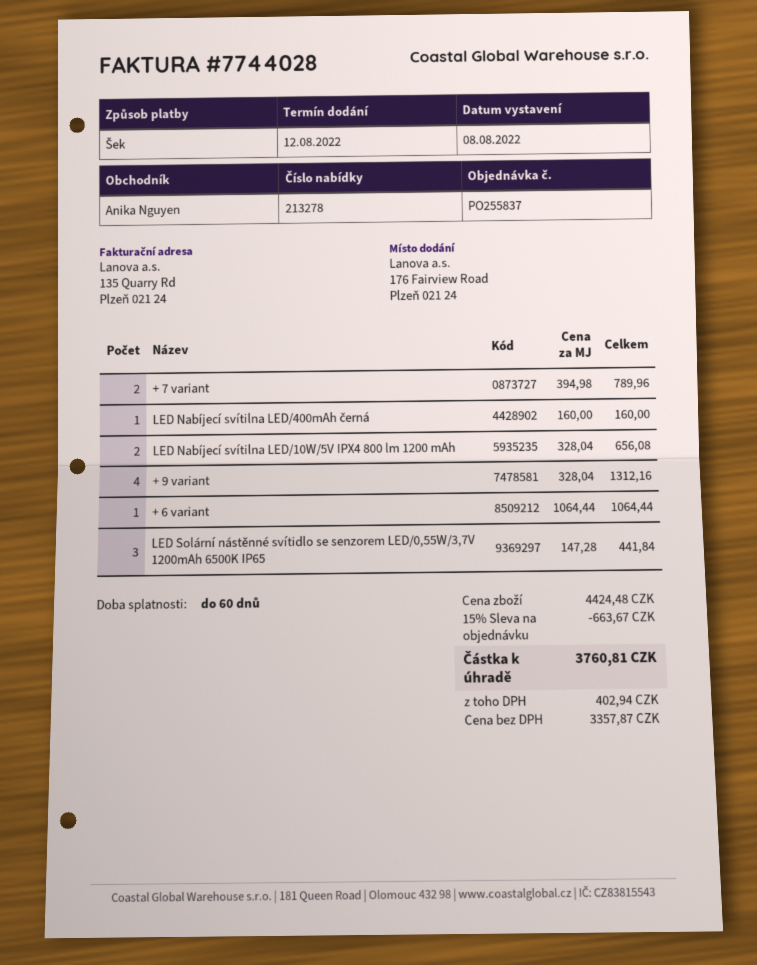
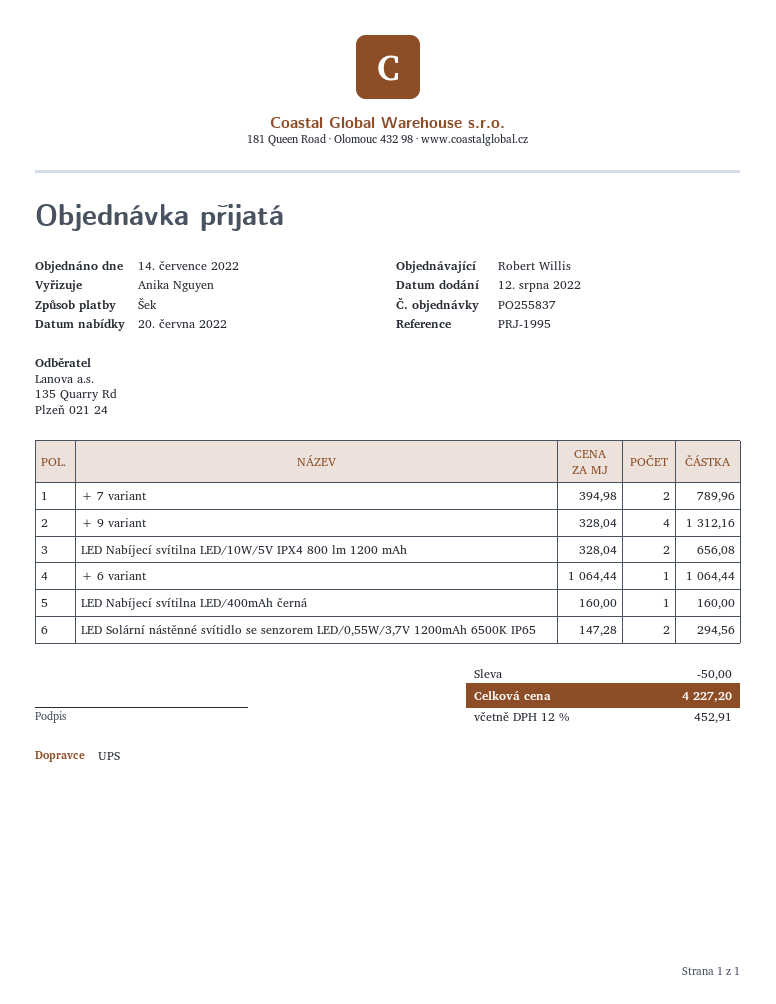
LED Solární nástěnné svítidlo se senzorem LED/0,55W/3,7V 1200mAh 6500K IP65: 3 x 147.28 = 441.84 -> 2 x 147.28 = 294.56
discount: 663.67 -> 50.00
tax: 402.94 -> 452.91
total: 3760.81 -> 4227.20

